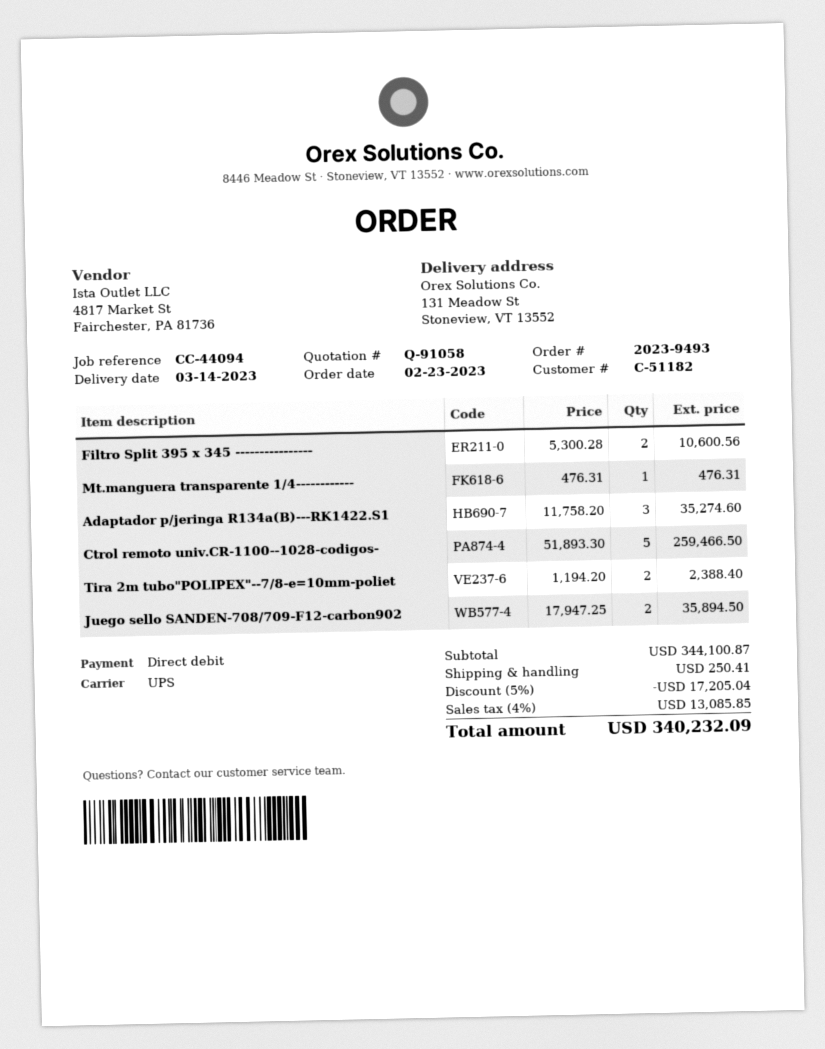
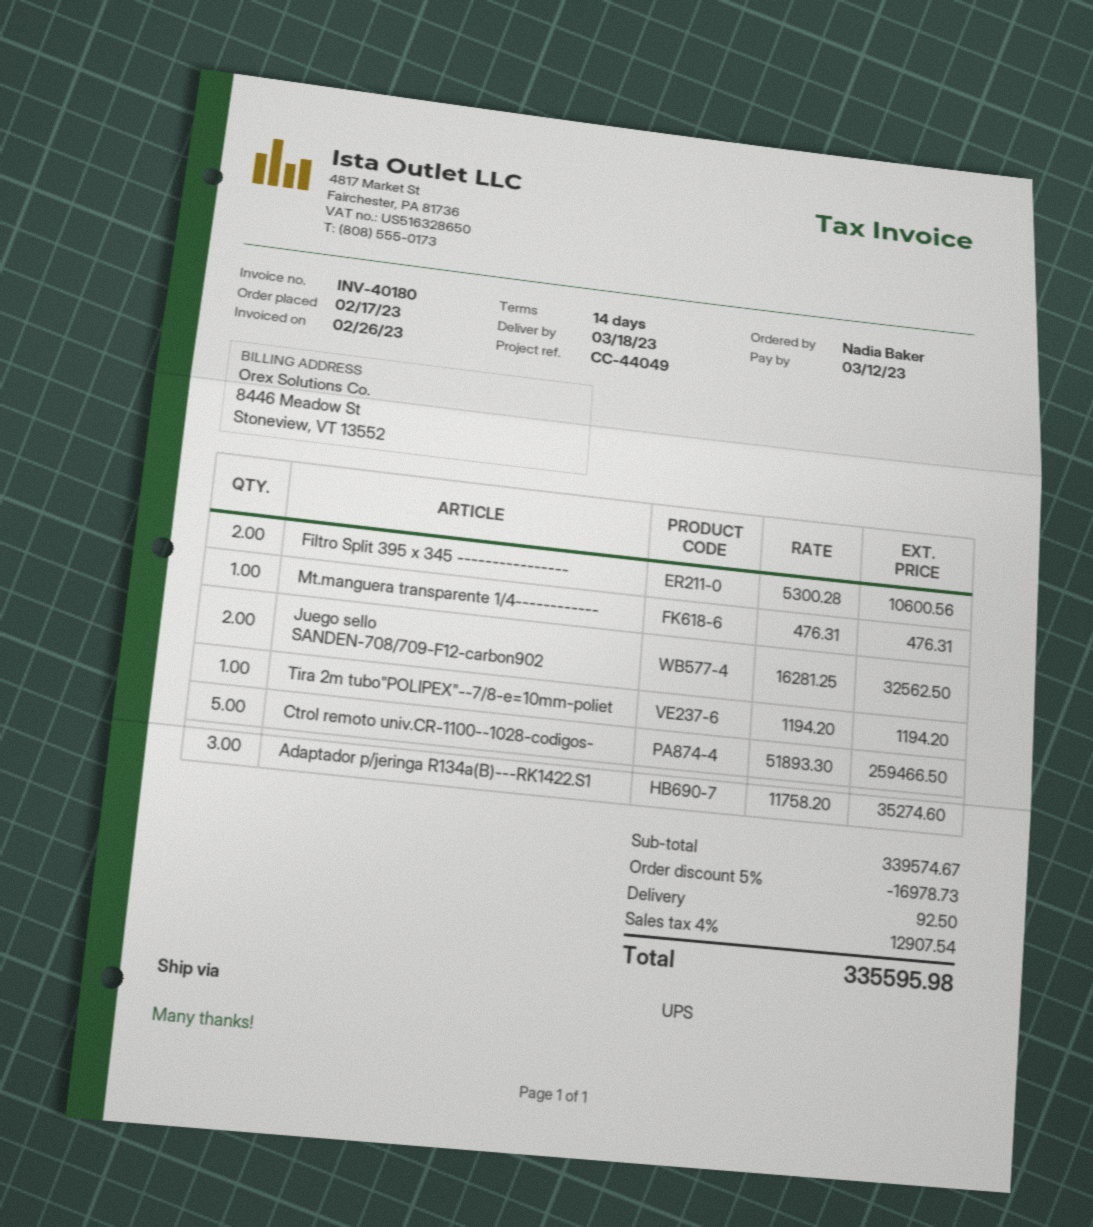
order date: 2023-02-23 -> 2023-02-17
delivery date: 2023-03-14 -> 2023-03-18
reference: CC-44094 -> CC-44049
Tira 2m tubo"POLIPEX"--7/8-e=10mm-poliet: 2 x 1194.20 = 2388.40 -> 1 x 1194.20 = 1194.20
Juego sello SANDEN-708/709-F12-carbon902: 2 x 17947.25 = 35894.50 -> 2 x 16281.25 = 32562.50
subtotal: 344100.87 -> 339574.67
discount: 5% = 17205.04 -> 5% = 16978.73
shipping: 250.41 -> 92.50
tax: 4% = 13085.85 -> 4% = 12907.54
total: 340232.09 -> 335595.98

